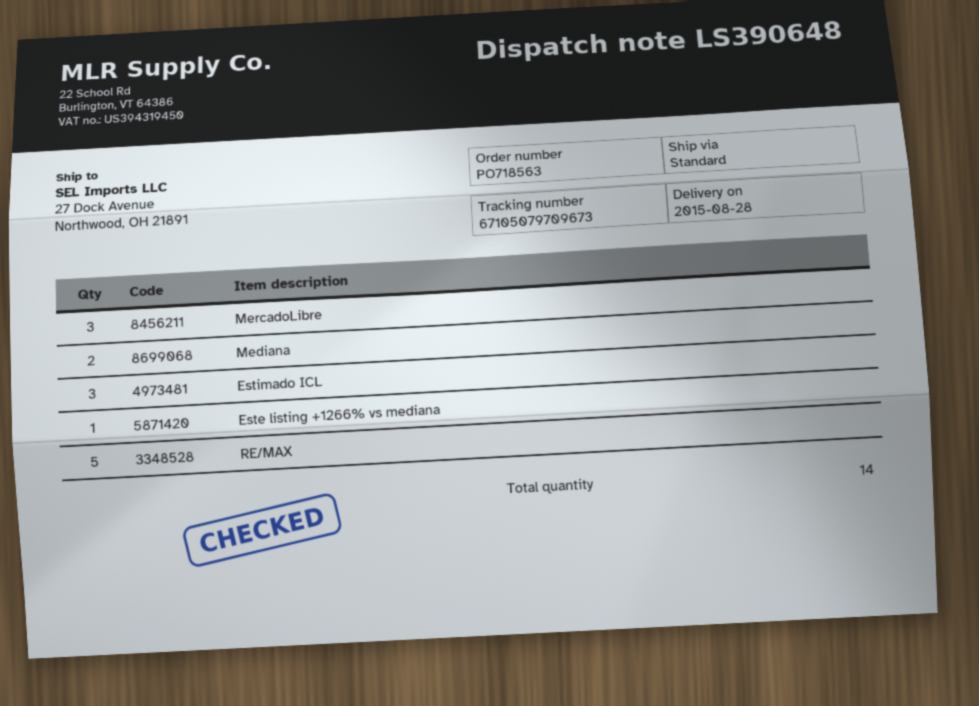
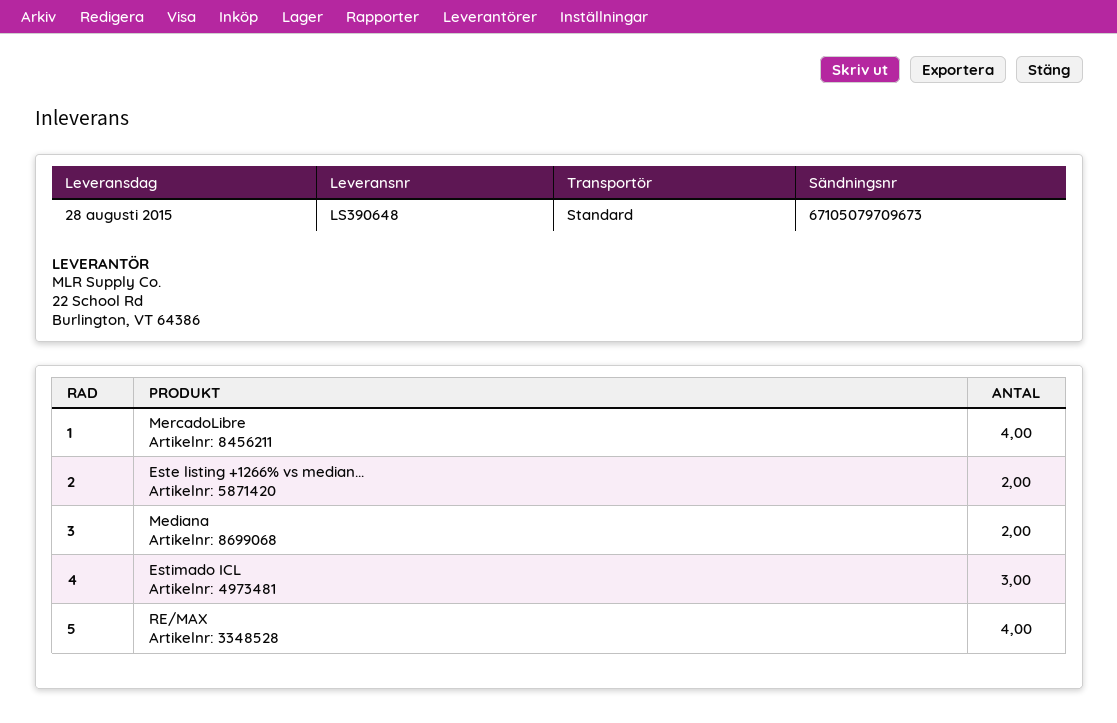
MercadoLibre: 3 -> 4
Este listing +1266% vs mediana: 1 -> 2
RE/MAX: 5 -> 4

